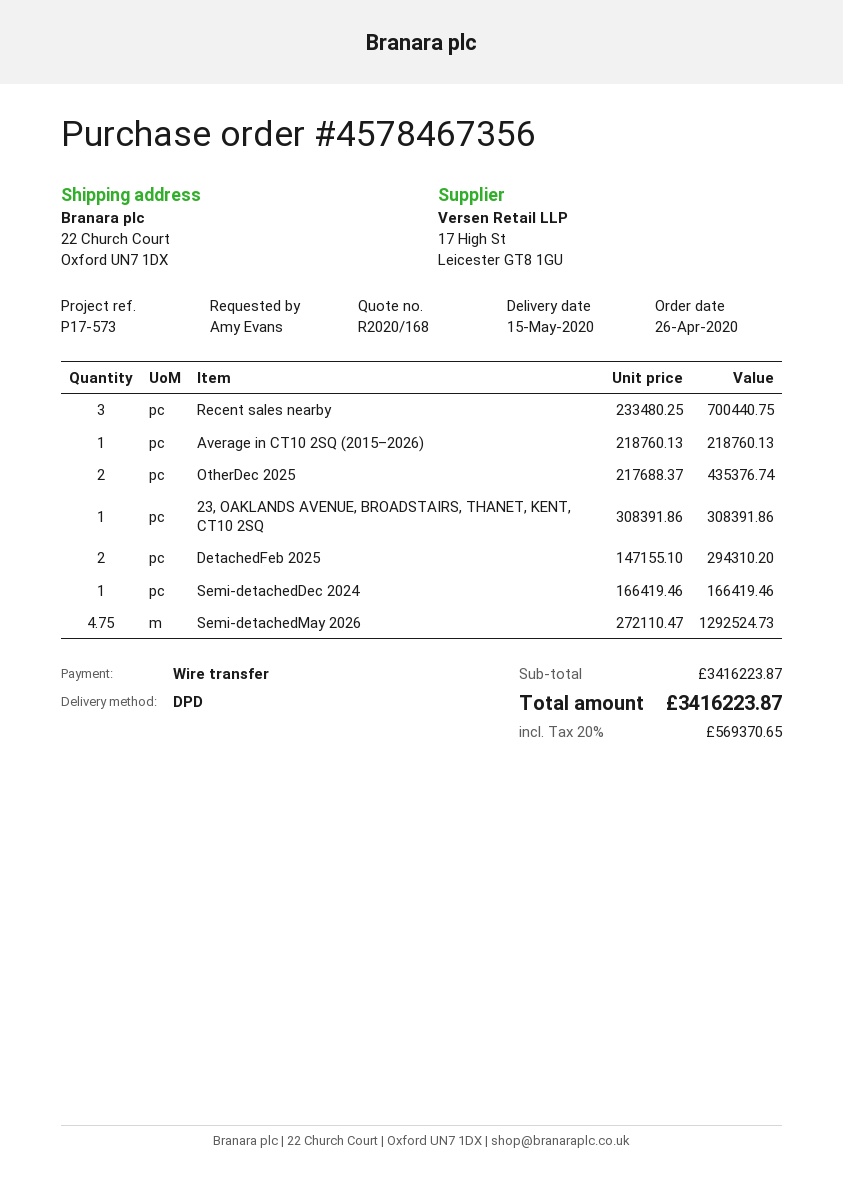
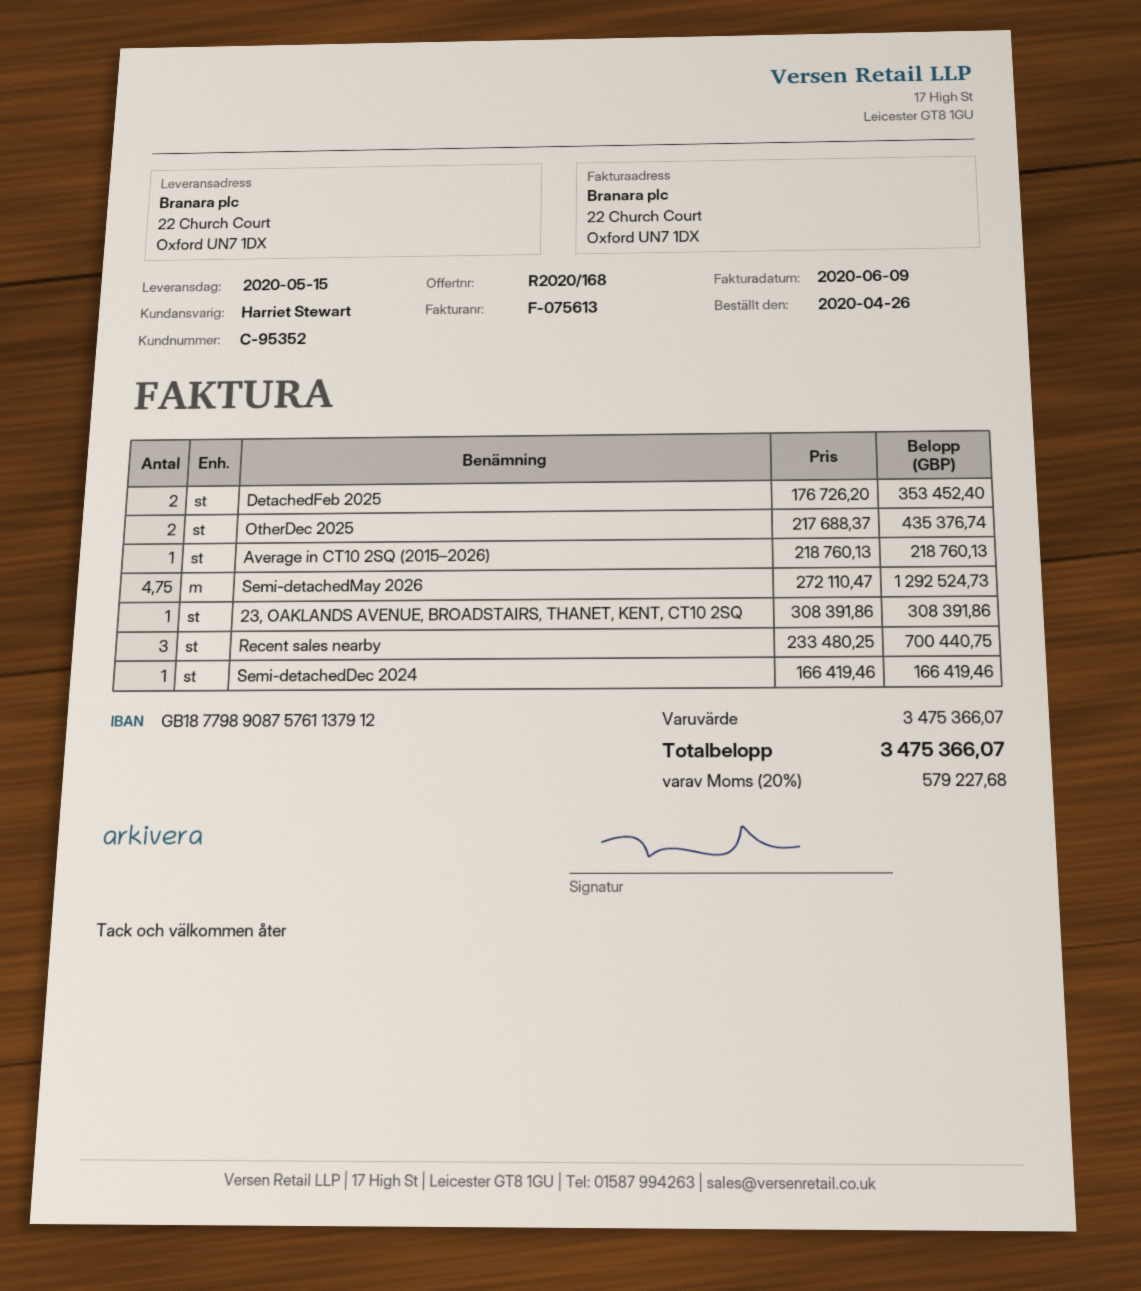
DetachedFeb 2025: 2 x 147155.10 = 294310.20 -> 2 x 176726.20 = 353452.40
subtotal: 3416223.87 -> 3475366.07
tax: 20% = 569370.65 -> 20% = 579227.68
total: 3416223.87 -> 3475366.07

